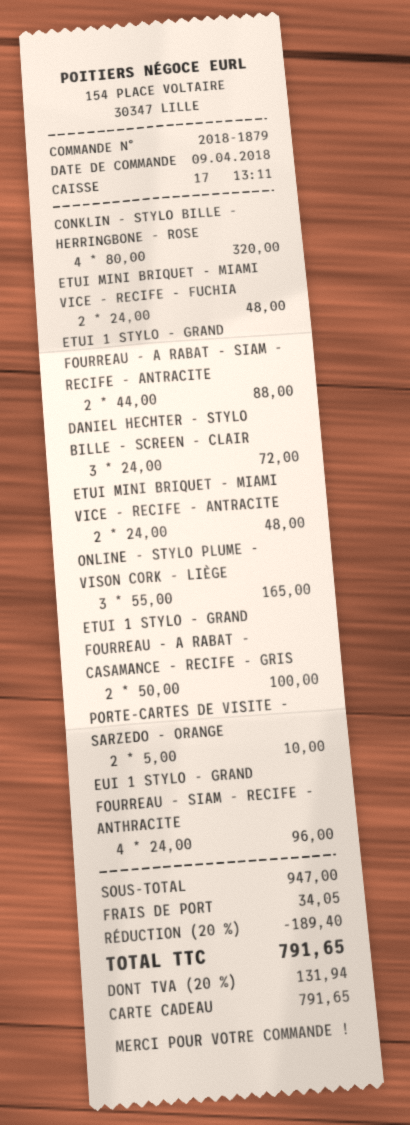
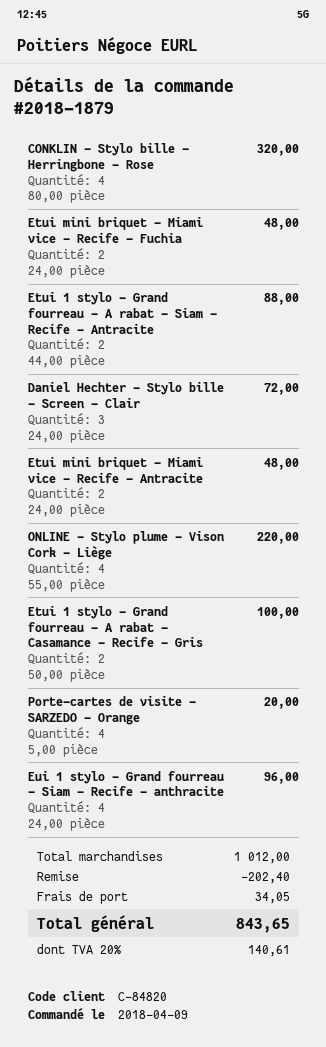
ONLINE - STYLO PLUME - VISON CORK - LIÈGE: 3 x 55.00 = 165.00 -> 4 x 55.00 = 220.00
PORTE-CARTES DE VISITE - SARZEDO - ORANGE: 2 x 5.00 = 10.00 -> 4 x 5.00 = 20.00
subtotal: 947.00 -> 1012.00
discount: 189.40 -> 202.40
tax: 20% = 131.94 -> 20% = 140.61
total: 791.65 -> 843.65

